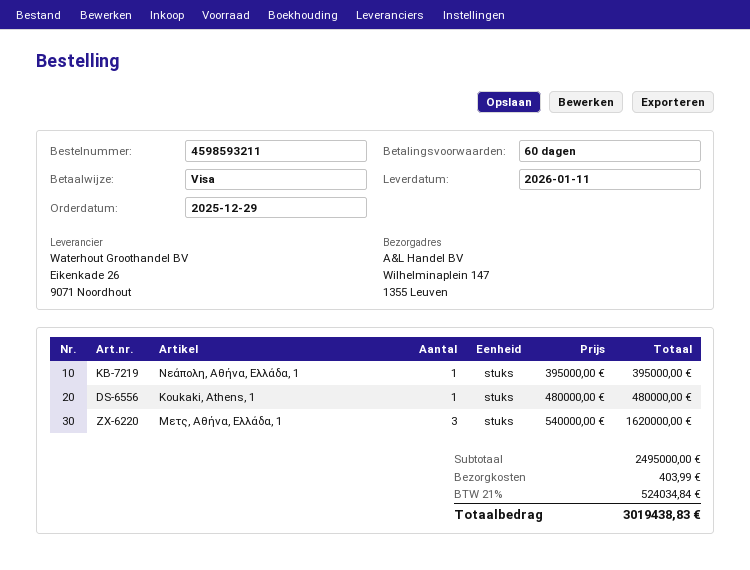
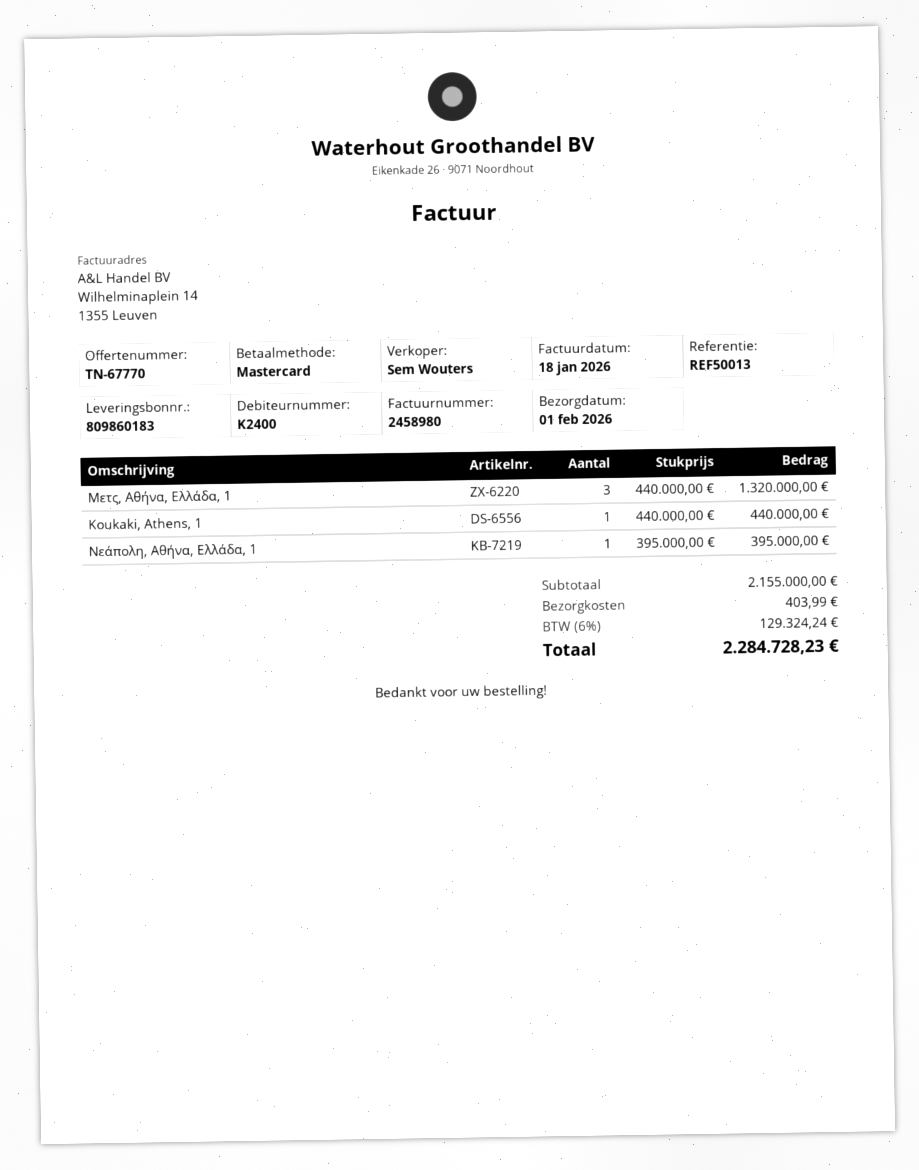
delivery date: 2026-01-11 -> 2026-02-01
payment method: Visa -> Mastercard
Koukaki, Athens, 1: 1 x 480000.00 = 480000.00 -> 1 x 440000.00 = 440000.00
Μετς, Αθήνα, Ελλάδα, 1: 3 x 540000.00 = 1620000.00 -> 3 x 440000.00 = 1320000.00
subtotal: 2495000.00 -> 2155000.00
tax: 21% = 524034.84 -> 6% = 129324.24
total: 3019438.83 -> 2284728.23

